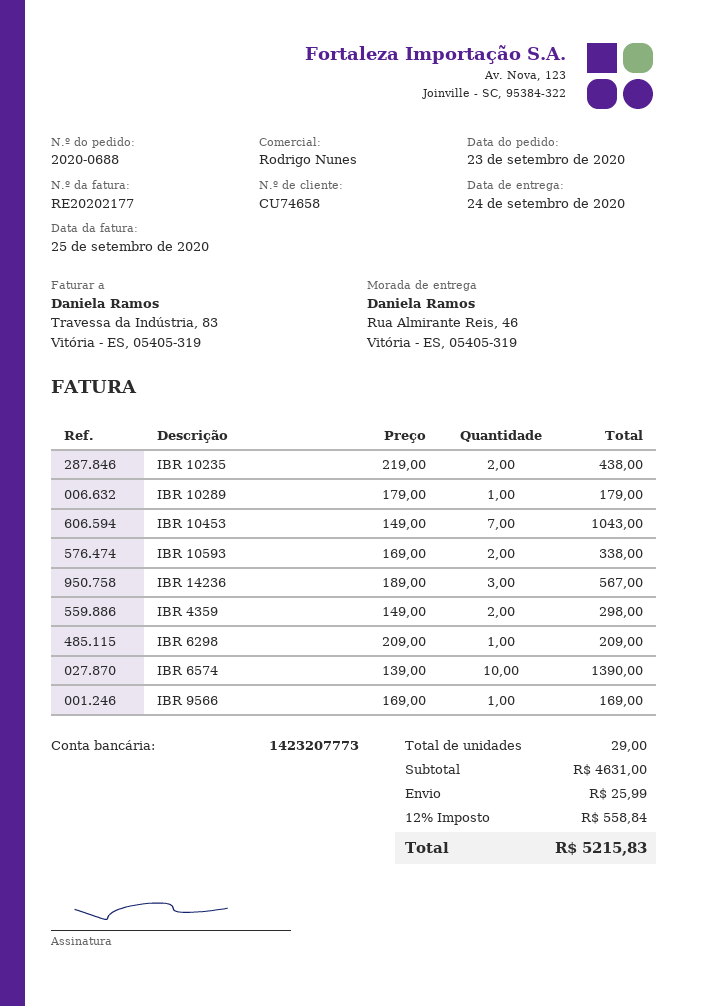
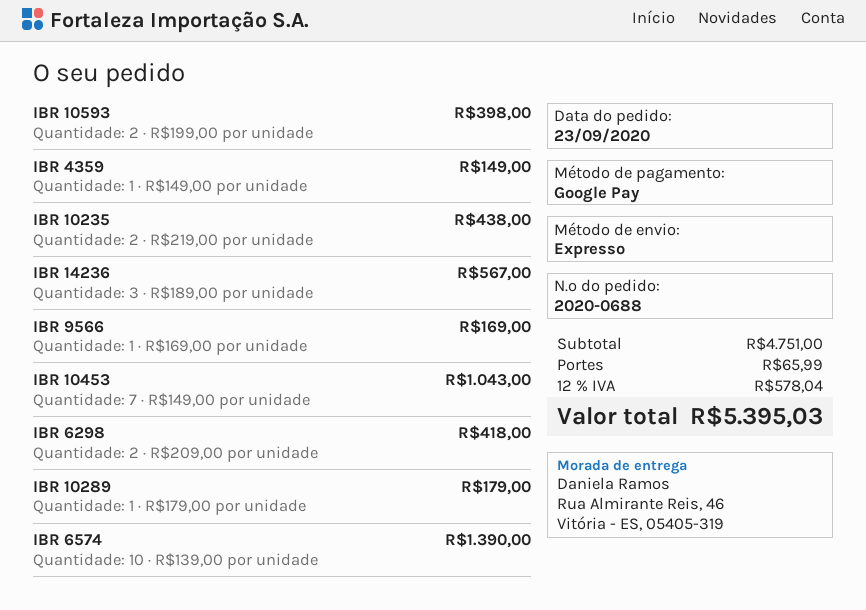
IBR 10593: 2 x 169.00 = 338.00 -> 2 x 199.00 = 398.00
IBR 4359: 2 x 149.00 = 298.00 -> 1 x 149.00 = 149.00
IBR 6298: 1 x 209.00 = 209.00 -> 2 x 209.00 = 418.00
subtotal: 4631.00 -> 4751.00
shipping: 25.99 -> 65.99
tax: 12% = 558.84 -> 12% = 578.04
total: 5215.83 -> 5395.03

